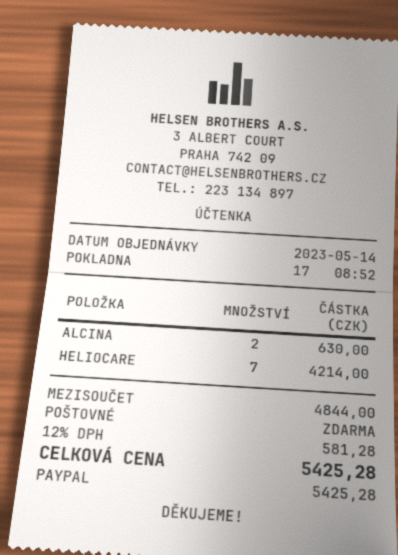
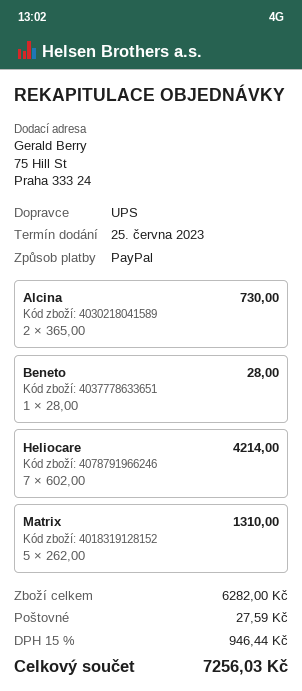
ALCINA: 2 for 630.00 -> 2 for 730.00
Beneto: none -> 1 for 28.00
Matrix: none -> 5 for 1310.00
subtotal: 4844.00 -> 6282.00
shipping: 0.00 -> 27.59
tax: 12% = 581.28 -> 15% = 946.44
total: 5425.28 -> 7256.03

